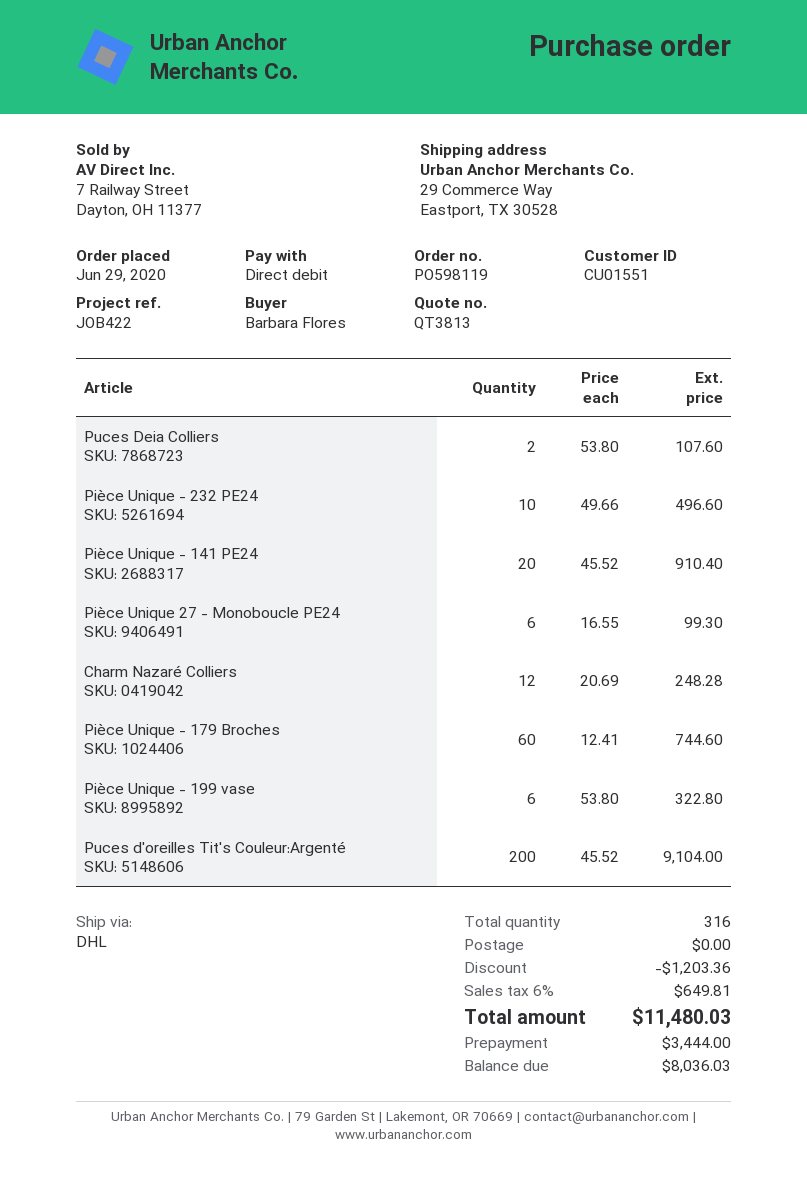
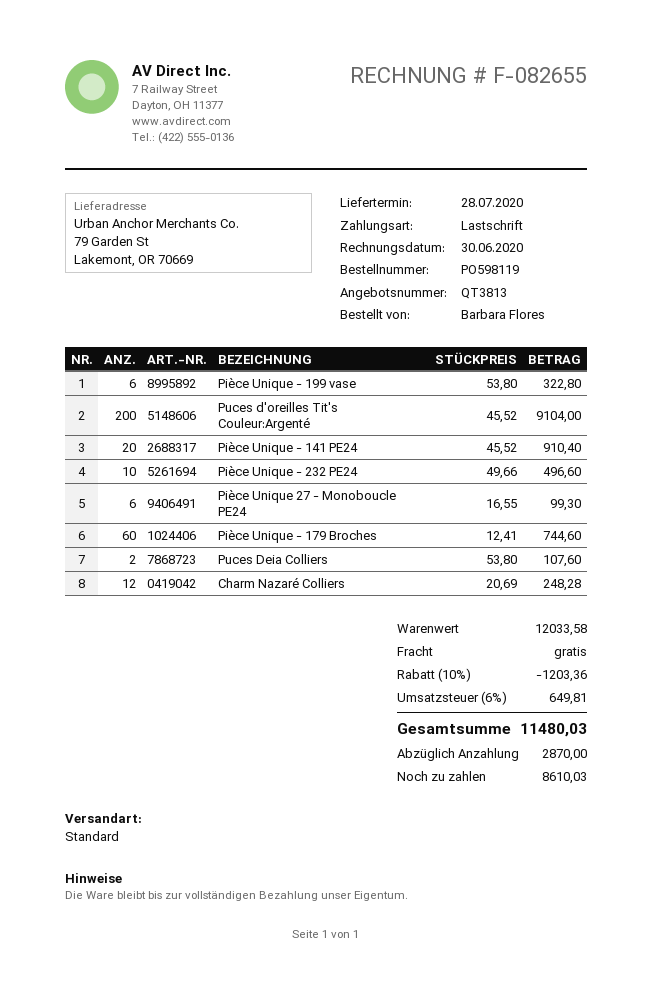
shipping method: DHL -> standard
ship to: 29 Commerce Way, Eastport, TX 30528 -> 79 Garden St, Lakemont, OR 70669
deposit: 3444.00 -> 2870.00
balance: 8036.03 -> 8610.03

